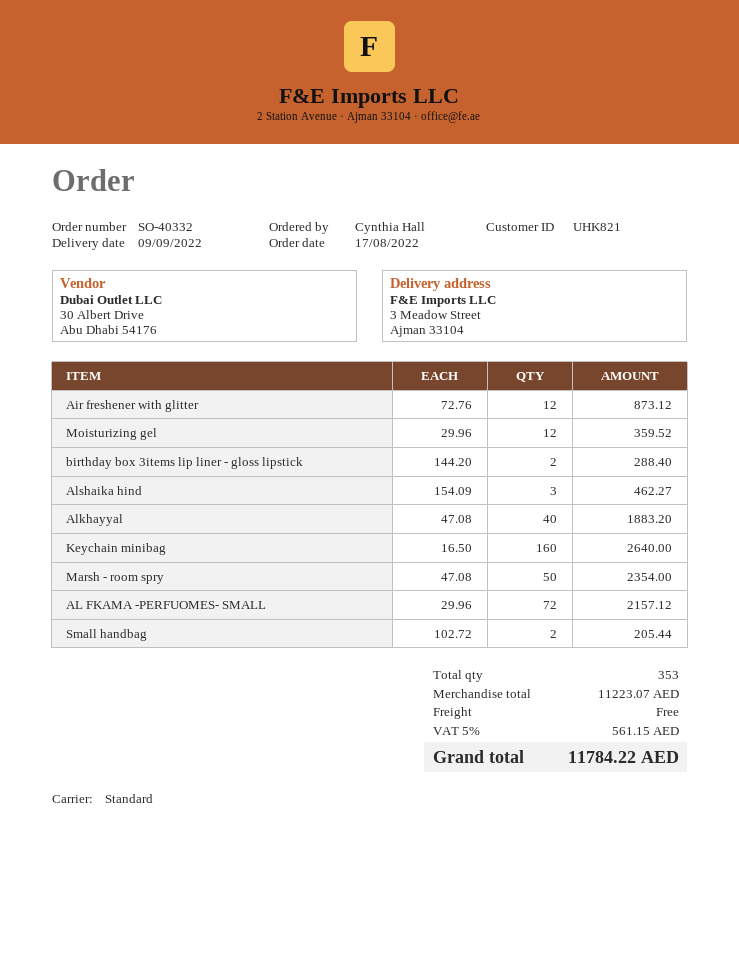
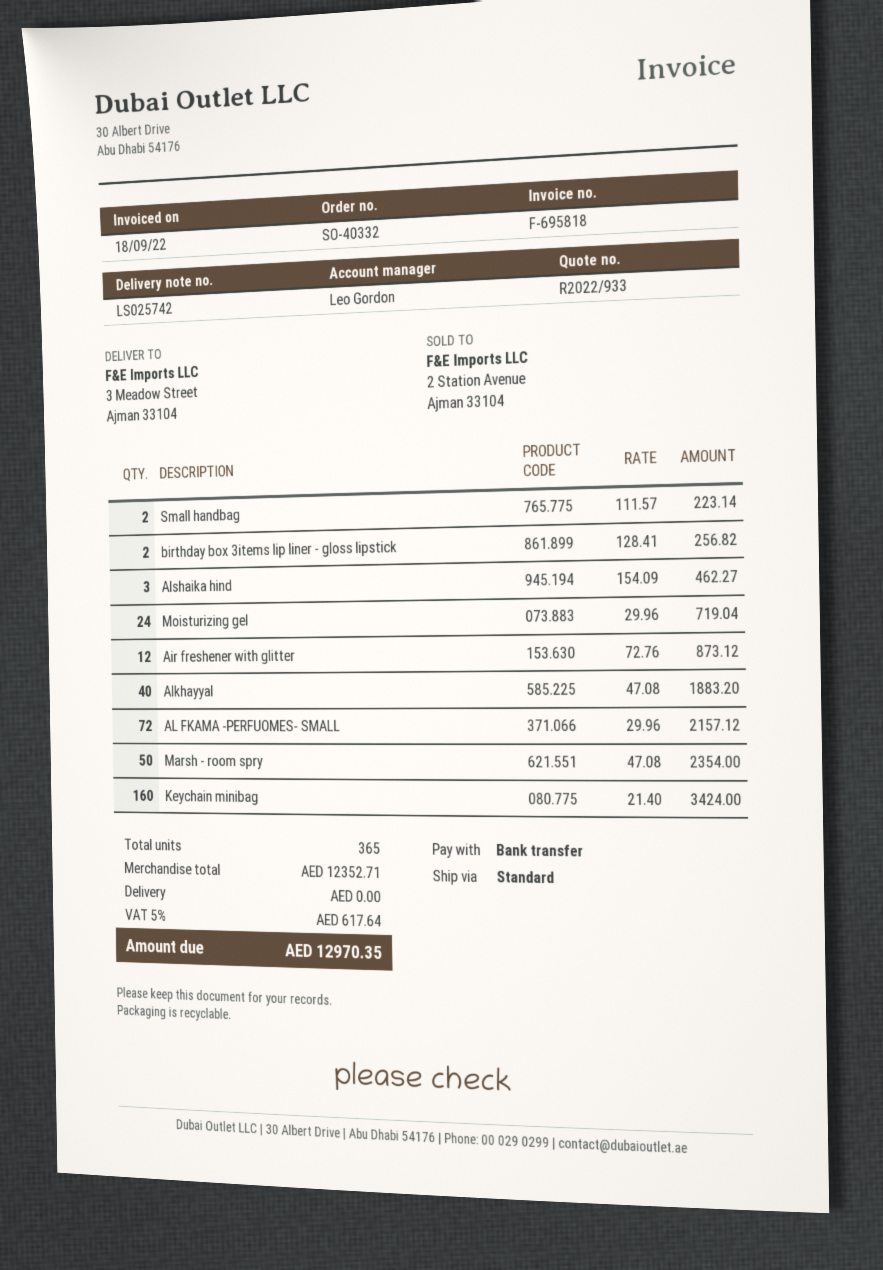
Moisturizing gel: 12 x 29.96 = 359.52 -> 24 x 29.96 = 719.04
birthday box 3items lip liner - gloss lipstick: 2 x 144.20 = 288.40 -> 2 x 128.41 = 256.82
Keychain minibag: 160 x 16.50 = 2640.00 -> 160 x 21.40 = 3424.00
Small handbag: 2 x 102.72 = 205.44 -> 2 x 111.57 = 223.14
total quantity: 353 -> 365
subtotal: 11223.07 -> 12352.71
tax: 5% = 561.15 -> 5% = 617.64
total: 11784.22 -> 12970.35

